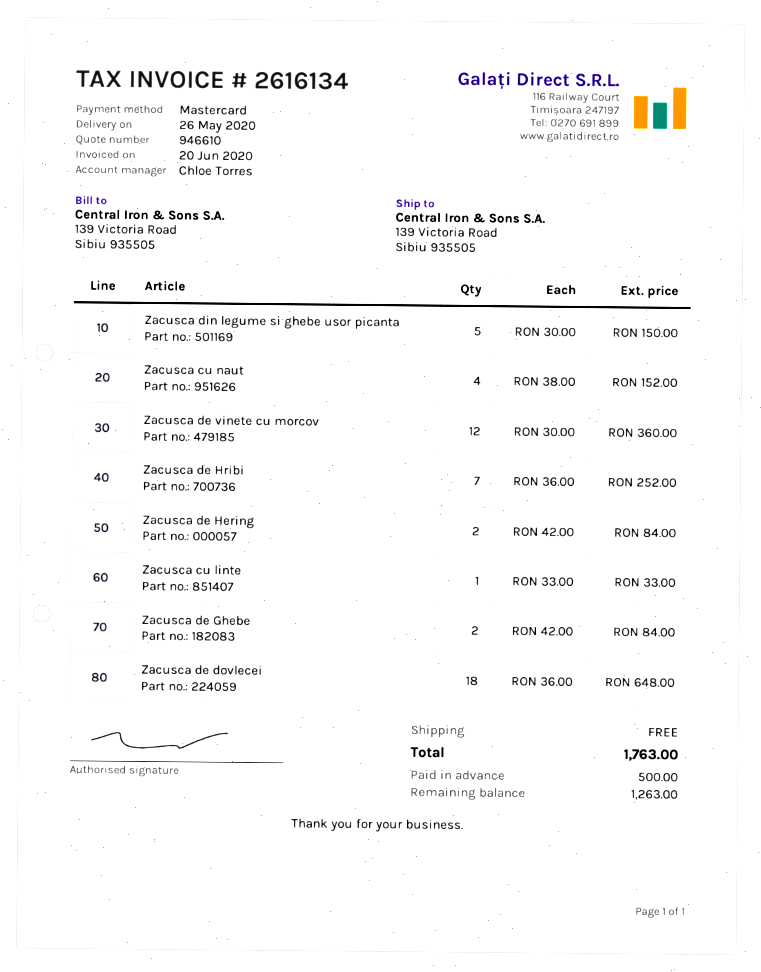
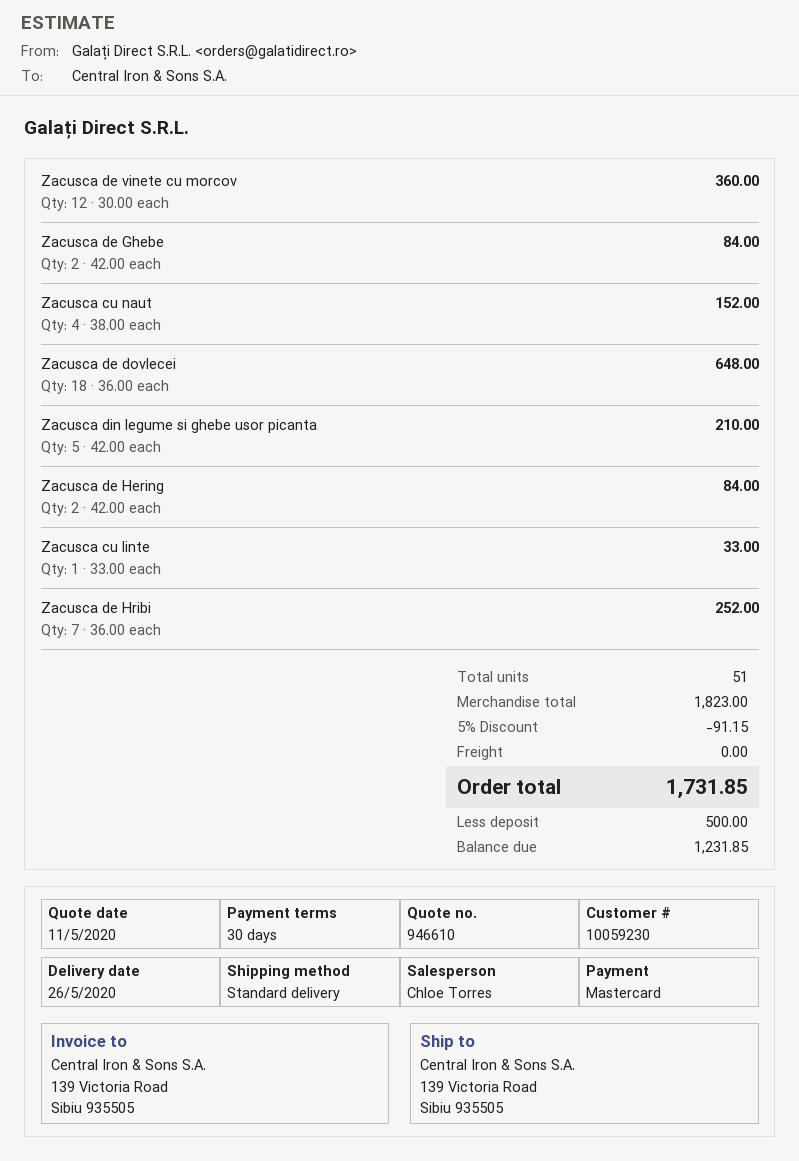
Zacusca din legume si ghebe usor picanta: 5 x 30.00 = 150.00 -> 5 x 42.00 = 210.00
discount: none -> 5% = 91.15
total: 1763.00 -> 1731.85
balance: 1263.00 -> 1231.85

